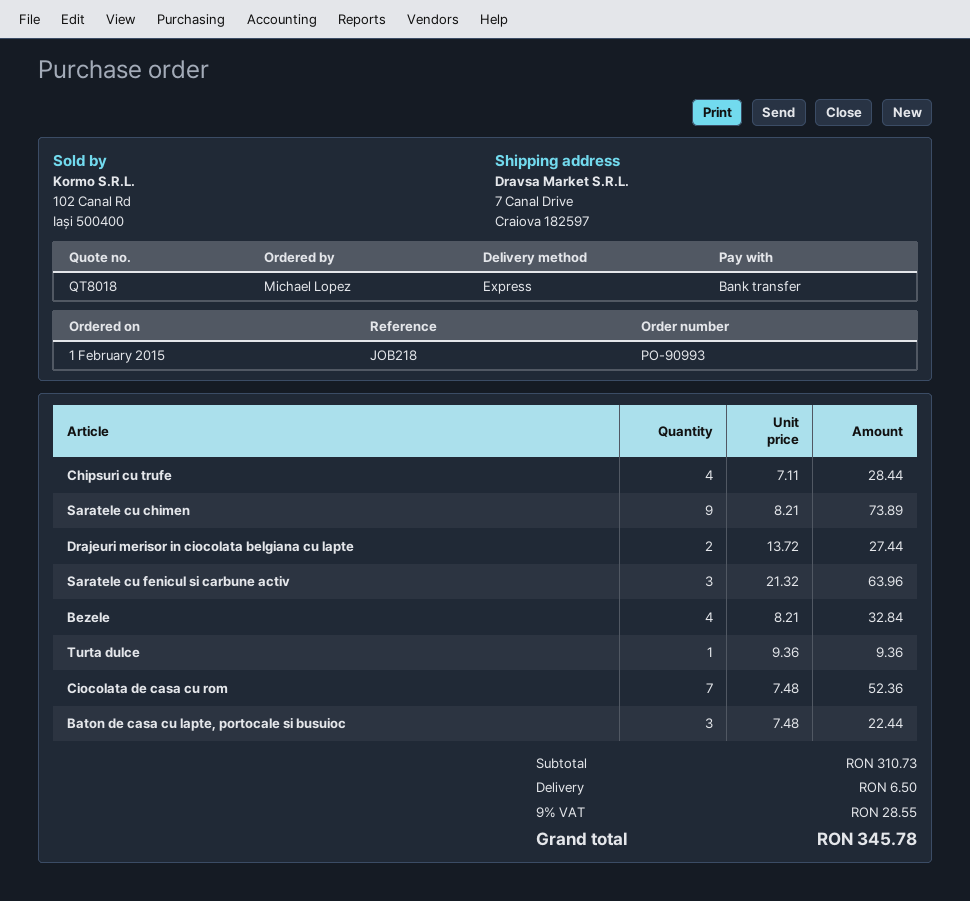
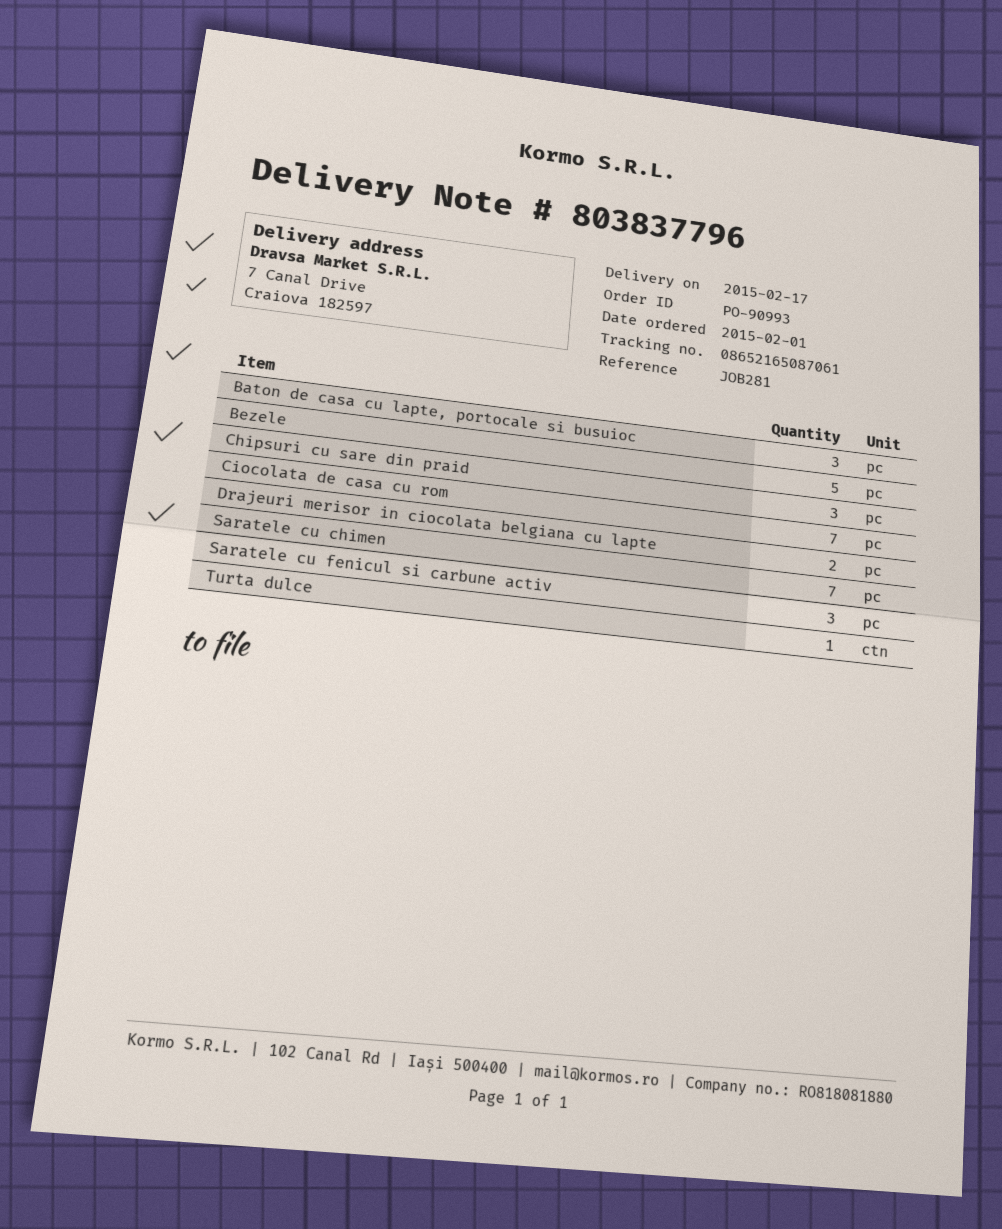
reference: JOB218 -> JOB281
Chipsuri cu trufe: 4 -> none
Saratele cu chimen: 9 -> 7
Bezele: 4 -> 5
Chipsuri cu sare din praid: none -> 3

